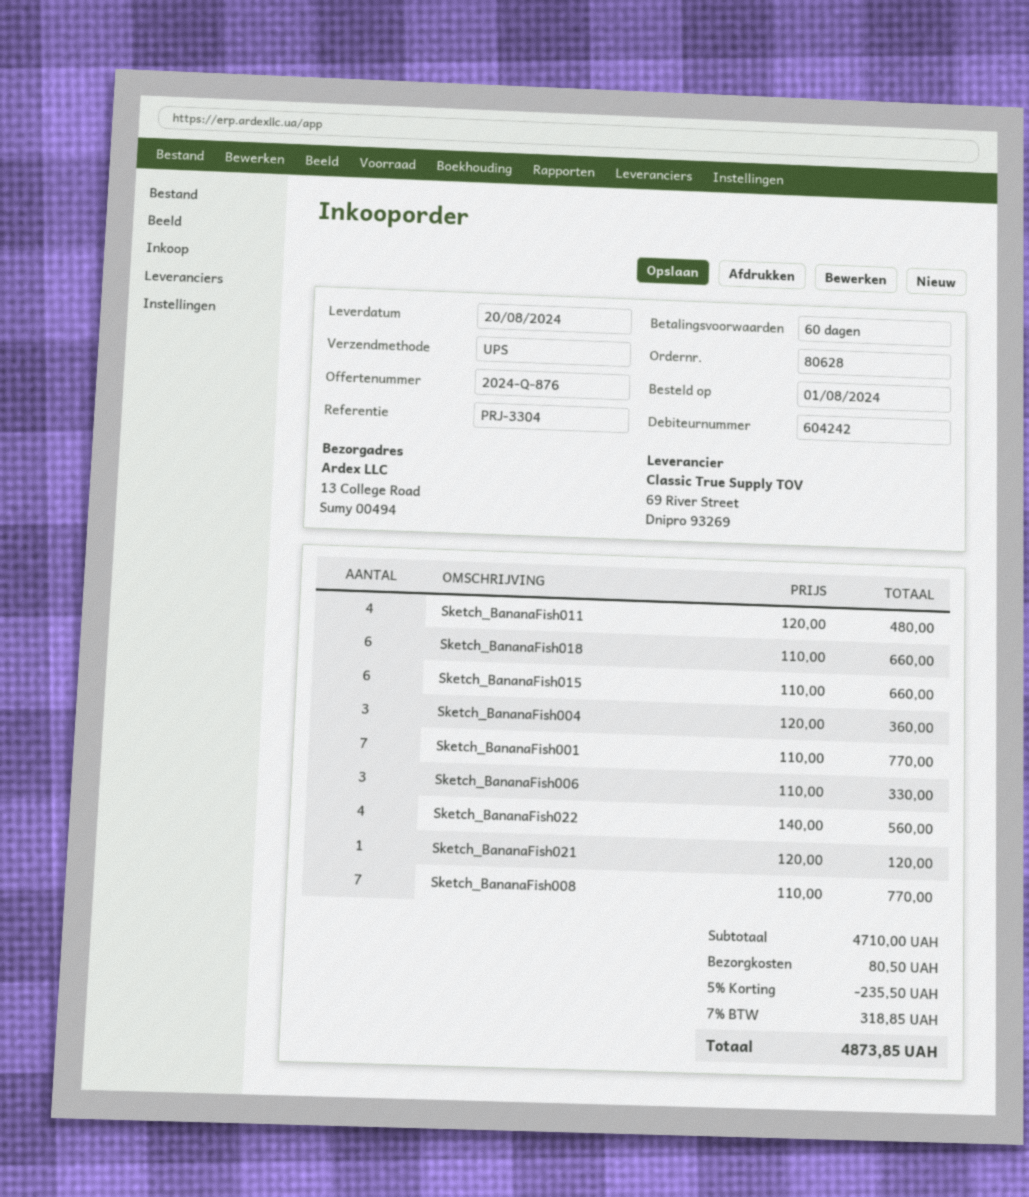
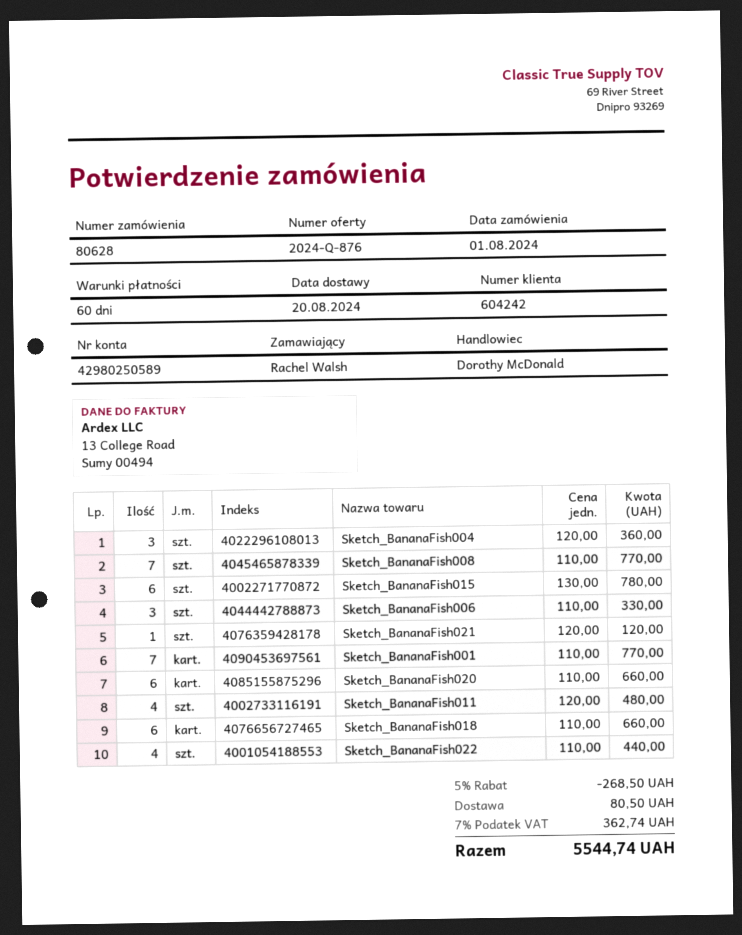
Sketch_BananaFish015: 6 x 110.00 = 660.00 -> 6 x 130.00 = 780.00
Sketch_BananaFish022: 4 x 140.00 = 560.00 -> 4 x 110.00 = 440.00
Sketch_BananaFish020: none -> 6 x 110.00 = 660.00
discount: 5% = 235.50 -> 5% = 268.50
tax: 7% = 318.85 -> 7% = 362.74
total: 4873.85 -> 5544.74

